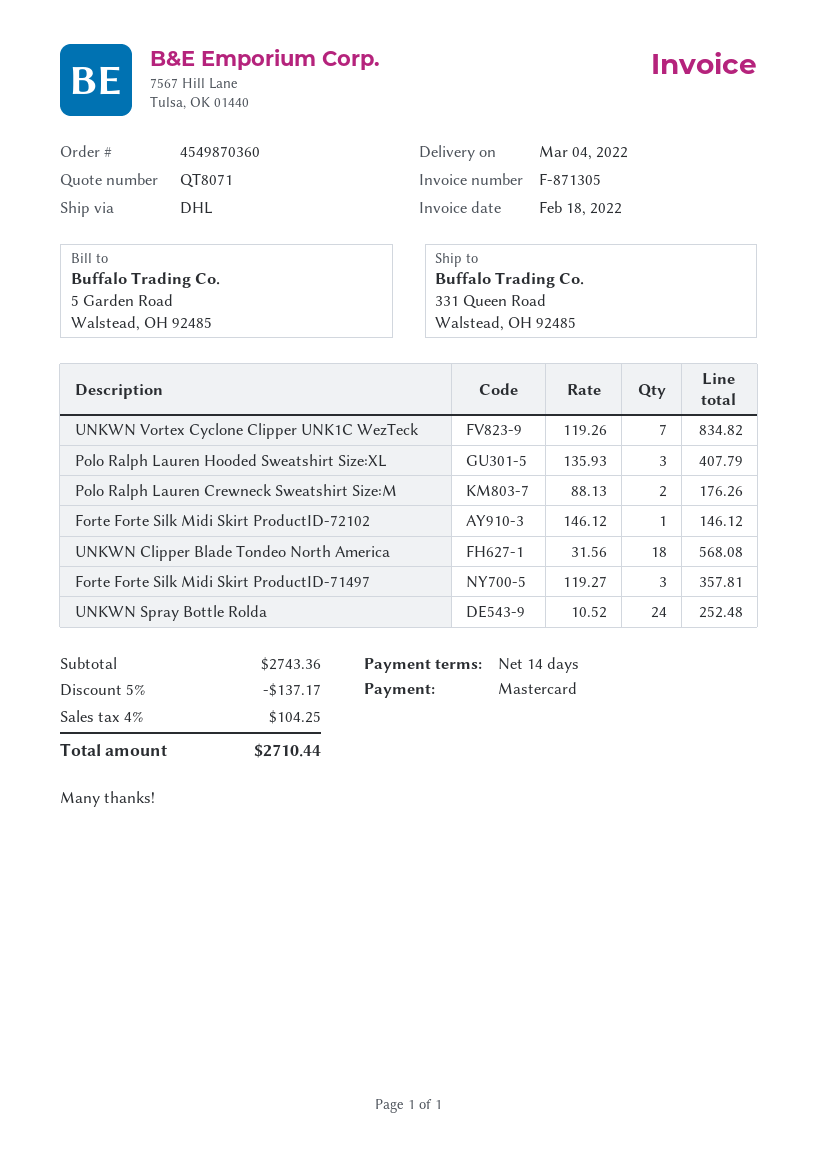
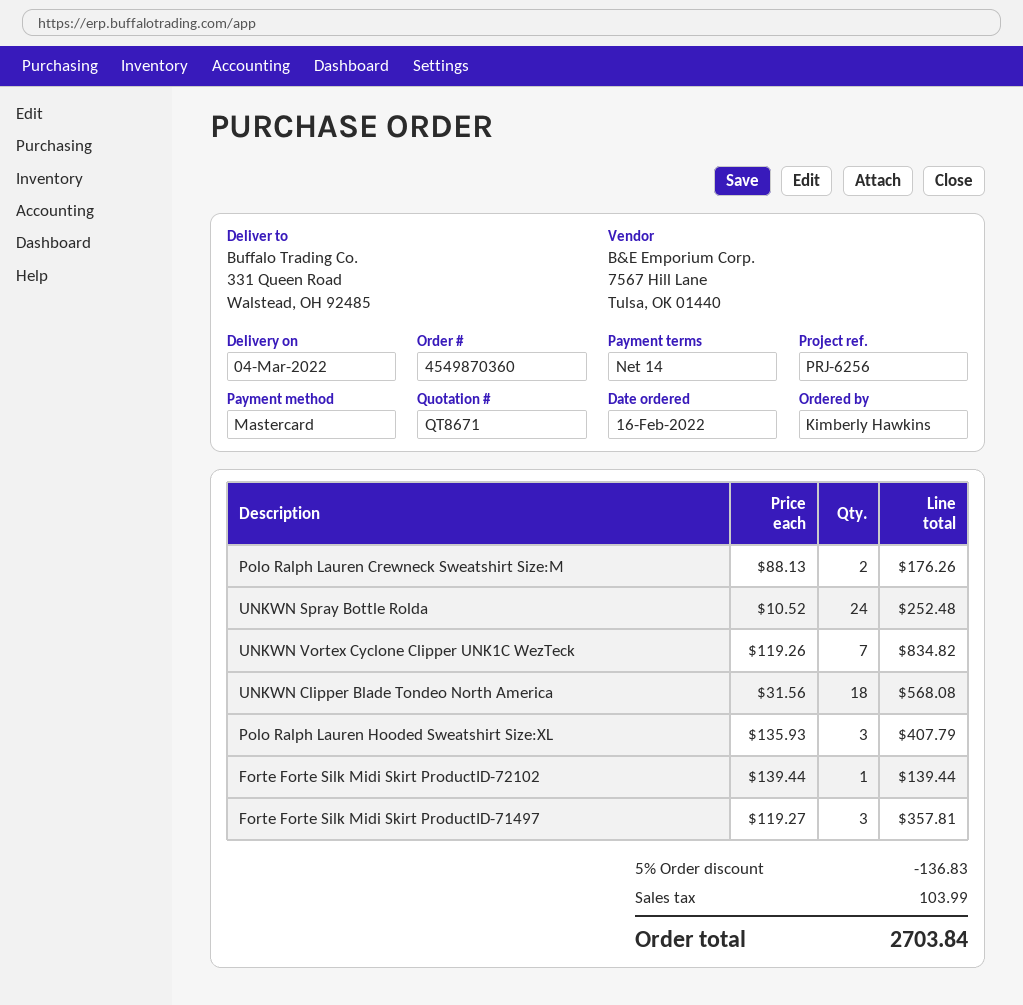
quote number: QT8071 -> QT8671
Forte Forte Silk Midi Skirt ProductID-72102: 1 x 146.12 = 146.12 -> 1 x 139.44 = 139.44
discount: 5% = 137.17 -> 5% = 136.83
tax: 104.25 -> 103.99
total: 2710.44 -> 2703.84

